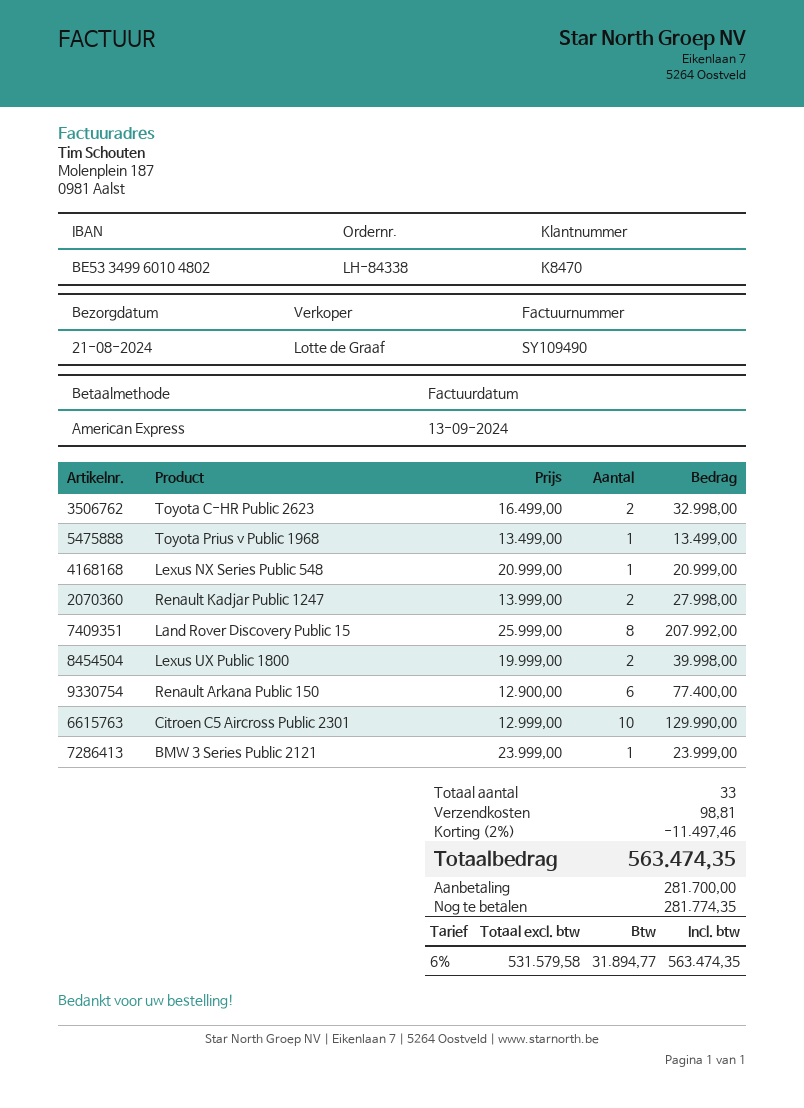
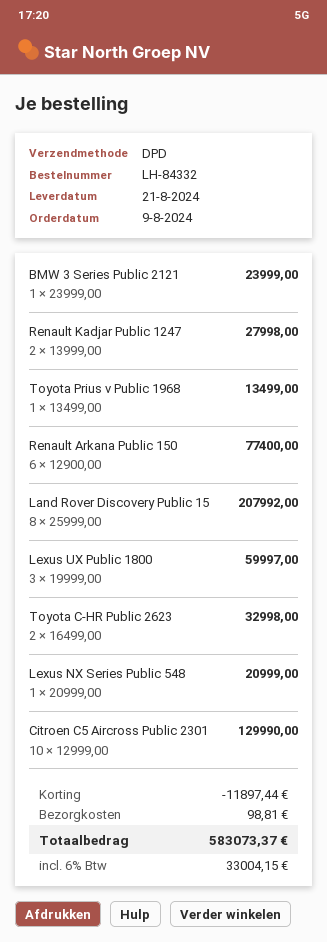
order number: LH-84338 -> LH-84332
Lexus UX Public 1800: 2 x 19999.00 = 39998.00 -> 3 x 19999.00 = 59997.00
discount: 11497.46 -> 11897.44
tax: 6% = 31894.77 -> 6% = 33004.15
total: 563474.35 -> 583073.37

